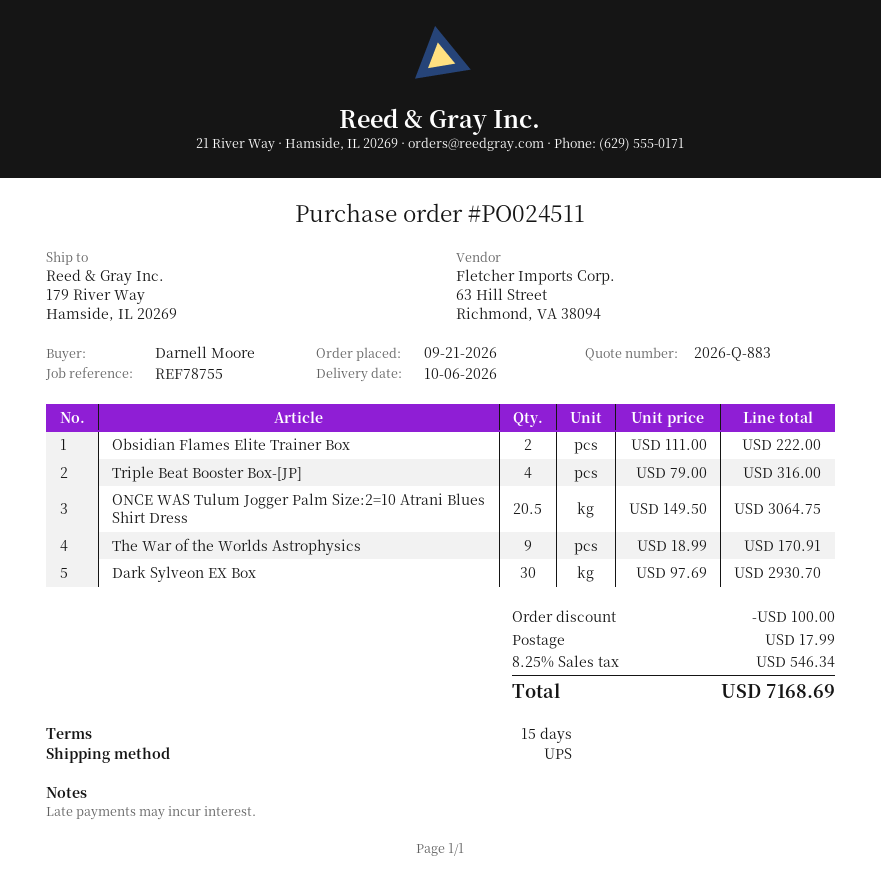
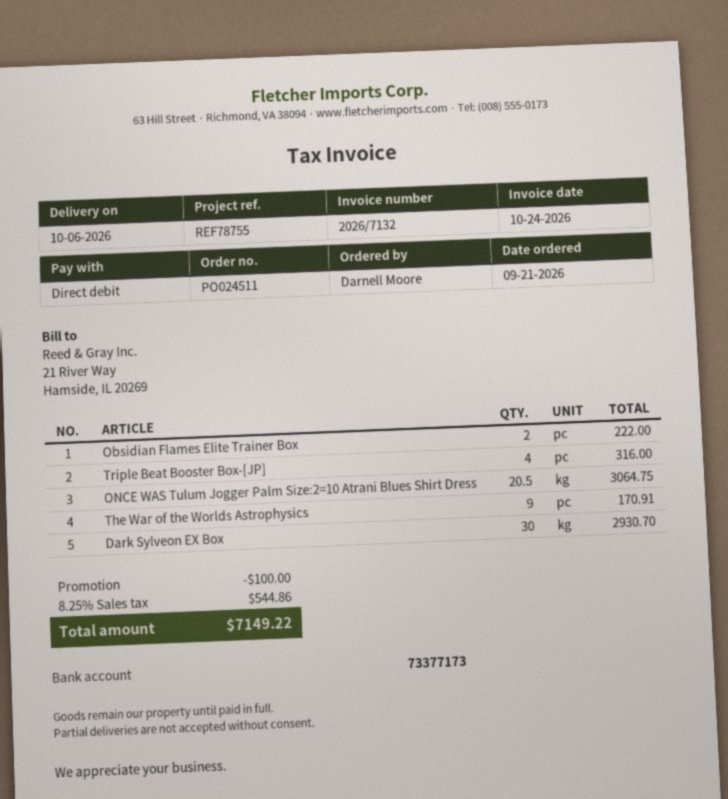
shipping: 17.99 -> none
tax: 8.25% = 546.34 -> 8.25% = 544.86
total: 7168.69 -> 7149.22

